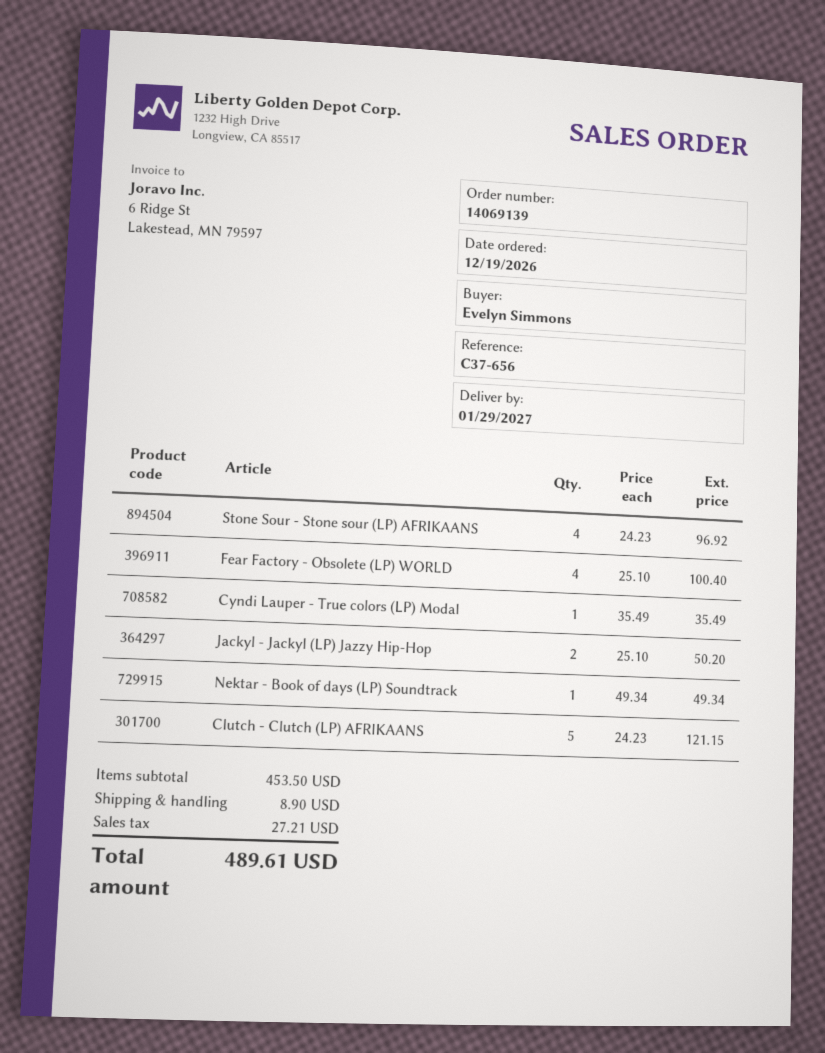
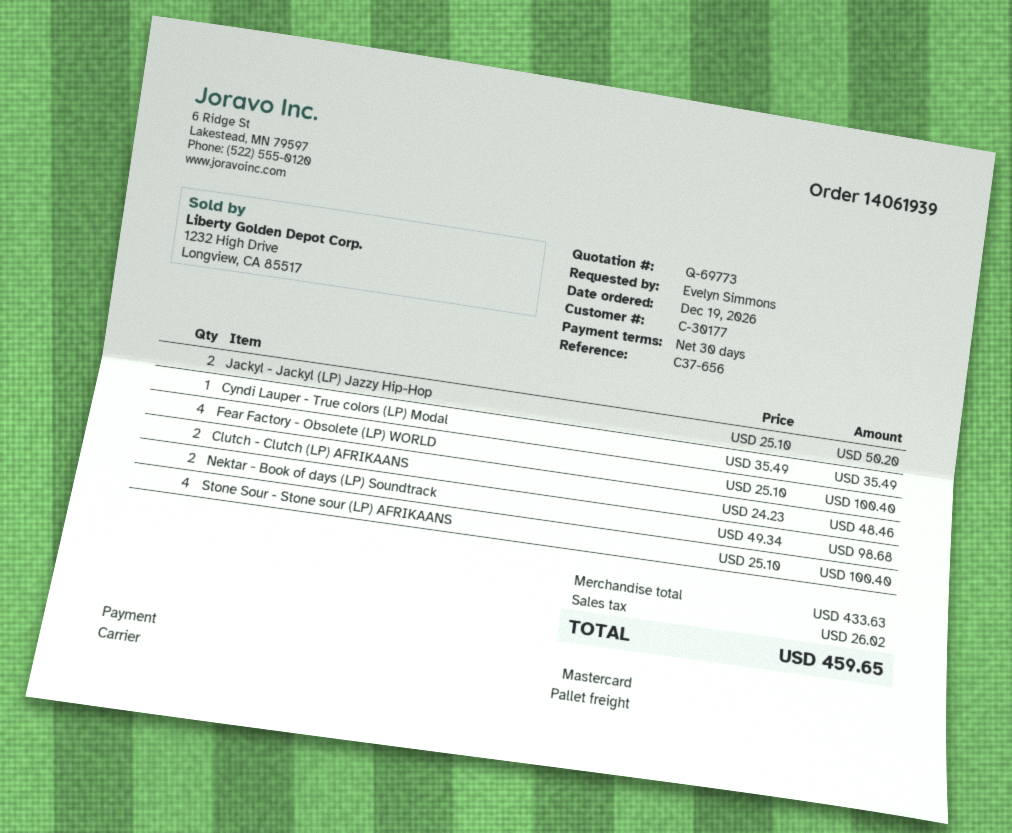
order number: 14069139 -> 14061939
Stone Sour - Stone sour (LP) AFRIKAANS: 4 x 24.23 = 96.92 -> 4 x 25.10 = 100.40
Nektar - Book of days (LP) Soundtrack: 1 x 49.34 = 49.34 -> 2 x 49.34 = 98.68
Clutch - Clutch (LP) AFRIKAANS: 5 x 24.23 = 121.15 -> 2 x 24.23 = 48.46
subtotal: 453.50 -> 433.63
shipping: 8.90 -> none
tax: 27.21 -> 26.02
total: 489.61 -> 459.65

